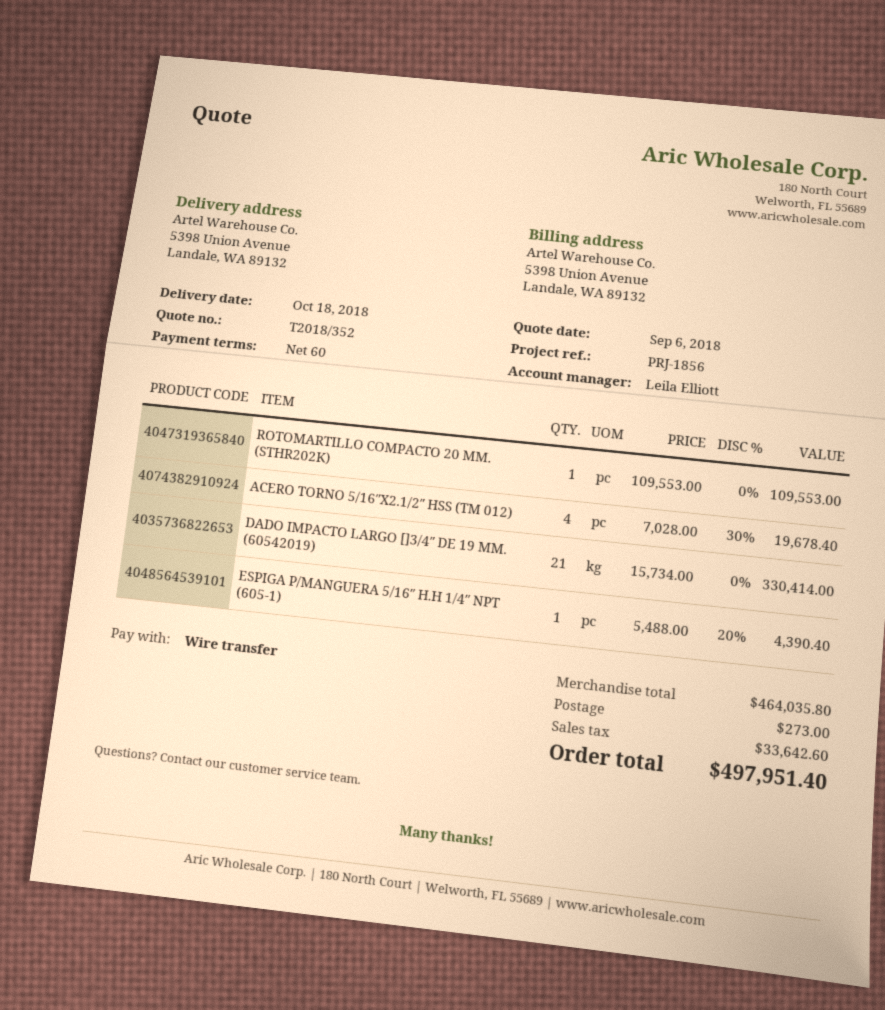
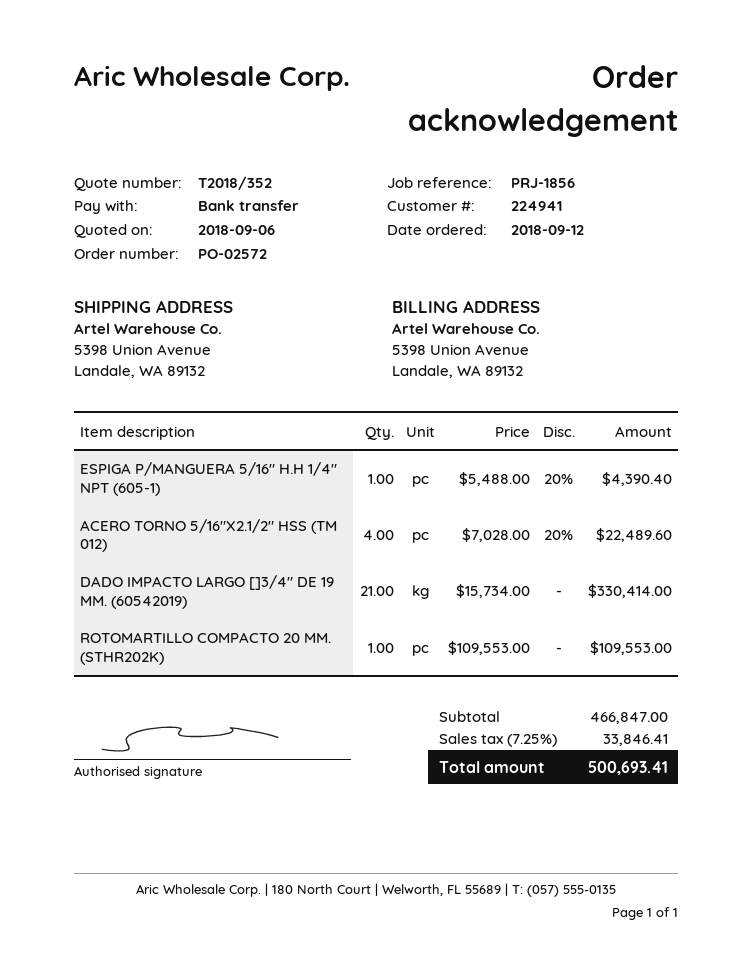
ACERO TORNO 5/16″X2.1/2″ HSS (TM 012): 4 x 7028.00 - 30% = 19678.40 -> 4 x 7028.00 - 20% = 22489.60
subtotal: 464035.80 -> 466847.00
shipping: 273.00 -> none
tax: 33642.60 -> 33846.41
total: 497951.40 -> 500693.41

